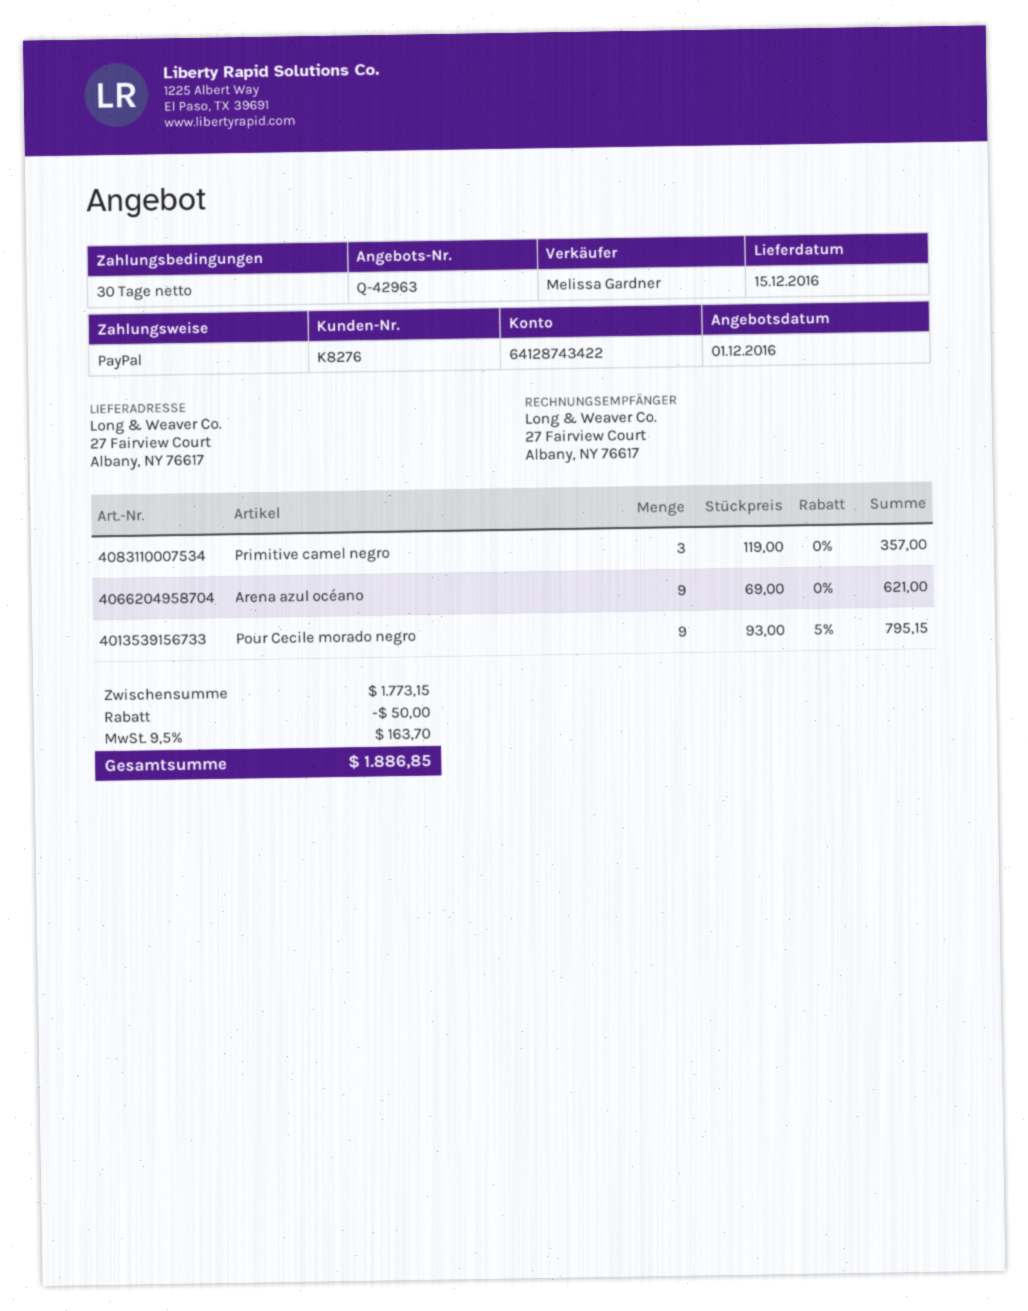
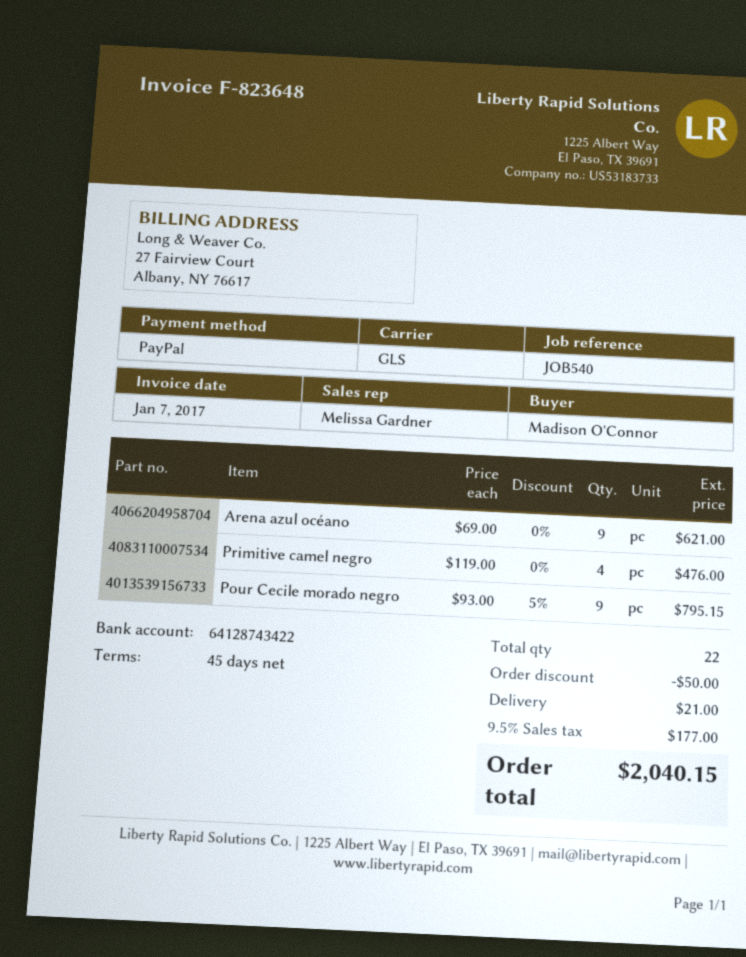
payment terms: 30 days -> 45 days
Primitive camel negro: 3 x 119.00 = 357.00 -> 4 x 119.00 = 476.00
shipping: none -> 21.00
tax: 9.5% = 163.70 -> 9.5% = 177.00
total: 1886.85 -> 2040.15

